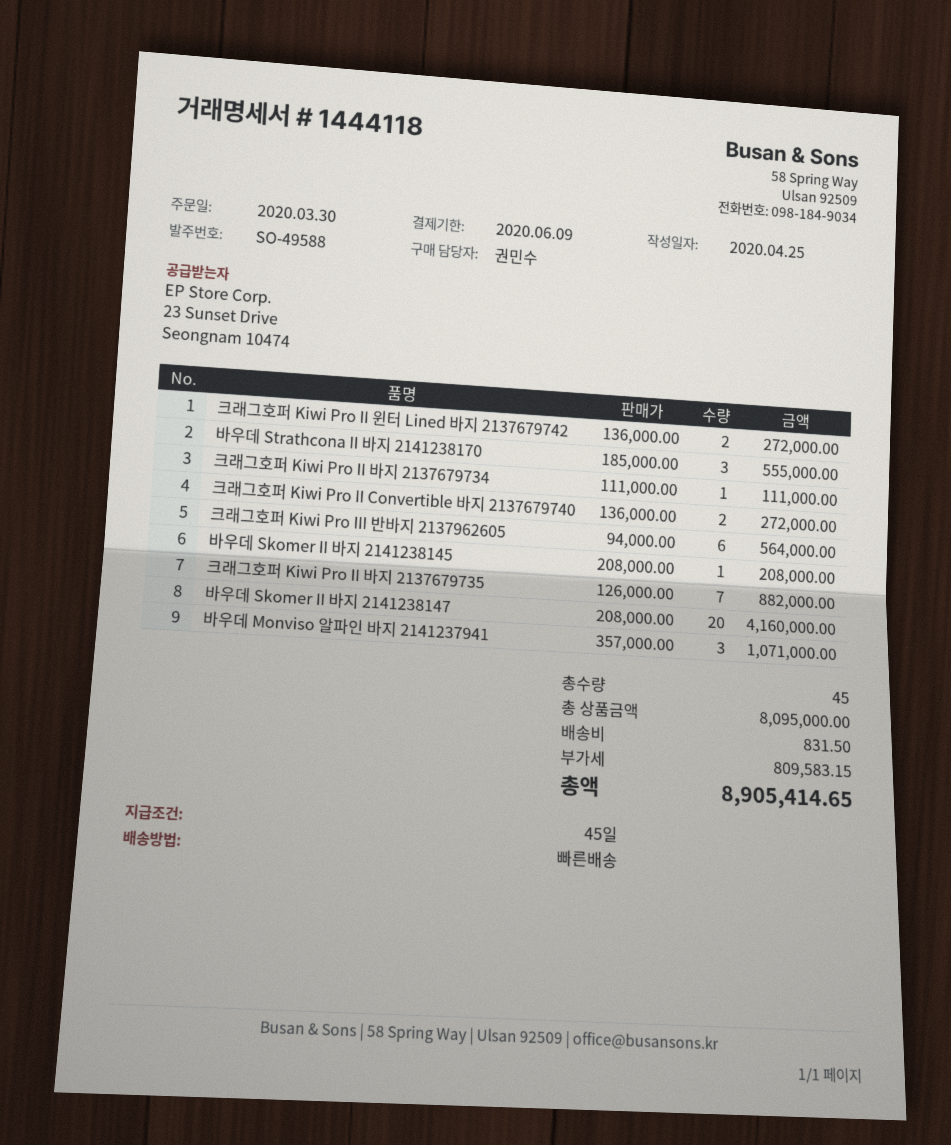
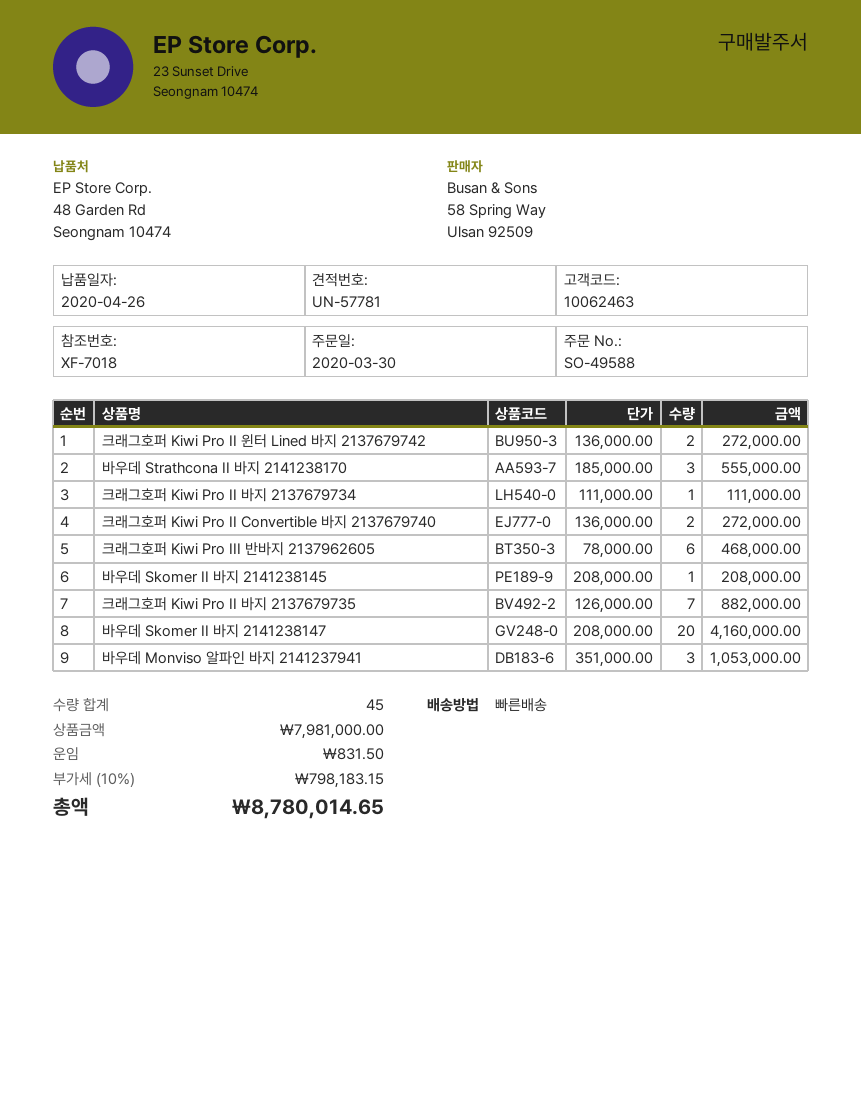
크래그호퍼 Kiwi Pro III 반바지 2137962605: 6 x 94000.00 = 564000.00 -> 6 x 78000.00 = 468000.00
바우데 Monviso 알파인 바지 2141237941: 3 x 357000.00 = 1071000.00 -> 3 x 351000.00 = 1053000.00
subtotal: 8095000.00 -> 7981000.00
tax: 809583.15 -> 798183.15
total: 8905414.65 -> 8780014.65

